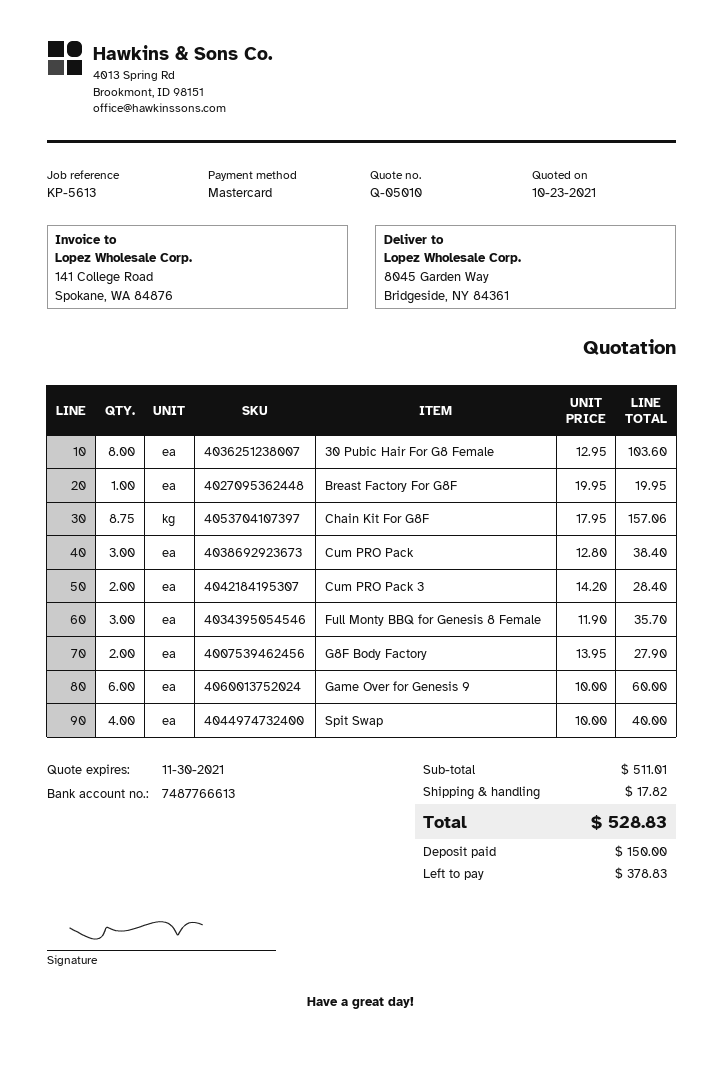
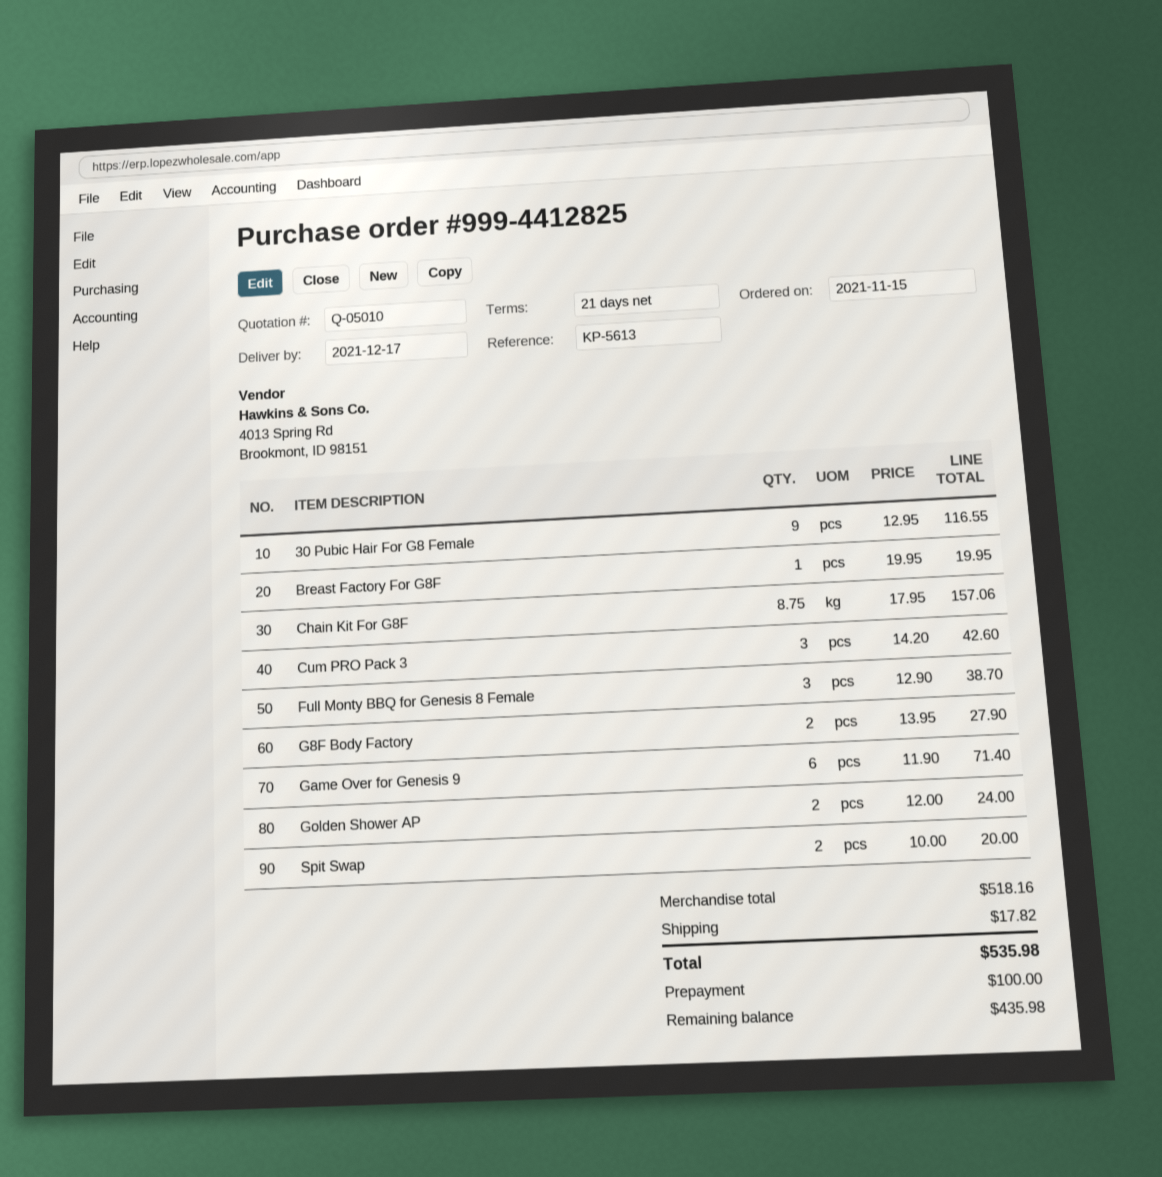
30 Pubic Hair For G8 Female: 8 x 12.95 = 103.60 -> 9 x 12.95 = 116.55
Cum PRO Pack: 3 x 12.80 = 38.40 -> none
Cum PRO Pack 3: 2 x 14.20 = 28.40 -> 3 x 14.20 = 42.60
Full Monty BBQ for Genesis 8 Female: 3 x 11.90 = 35.70 -> 3 x 12.90 = 38.70
Game Over for Genesis 9: 6 x 10.00 = 60.00 -> 6 x 11.90 = 71.40
Spit Swap: 4 x 10.00 = 40.00 -> 2 x 10.00 = 20.00
Golden Shower AP: none -> 2 x 12.00 = 24.00
subtotal: 511.01 -> 518.16
total: 528.83 -> 535.98
deposit: 150.00 -> 100.00
balance: 378.83 -> 435.98

